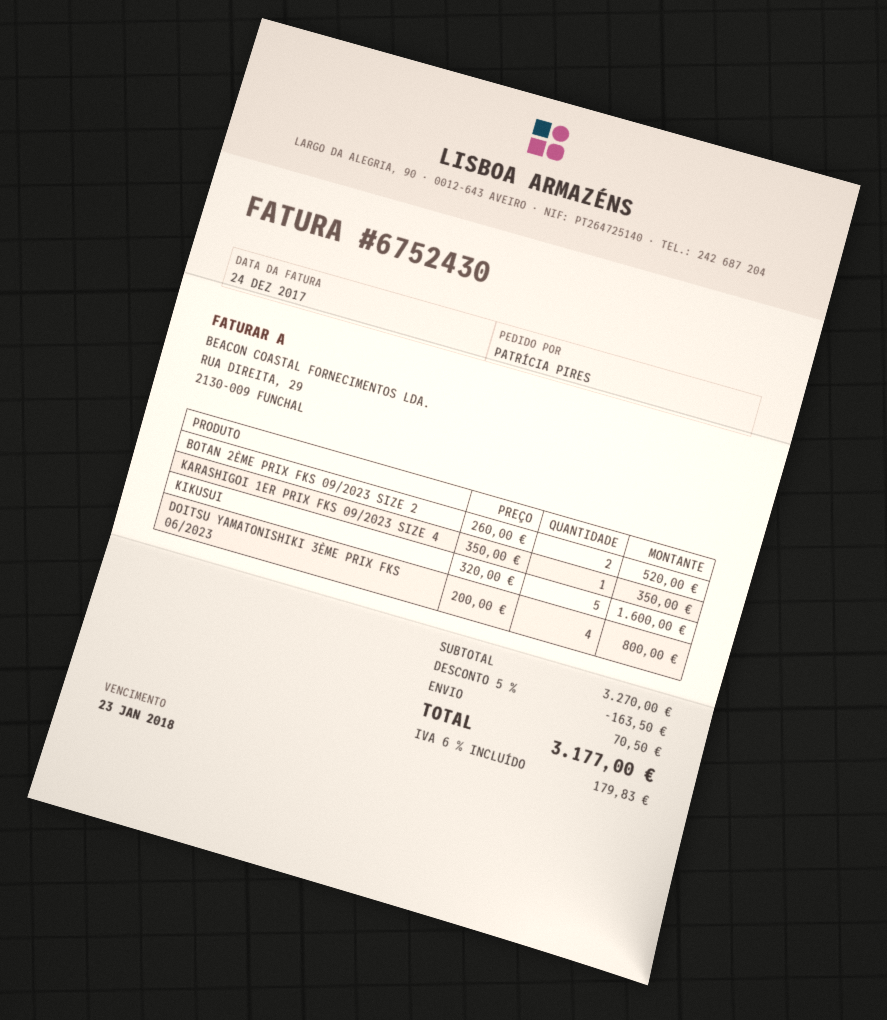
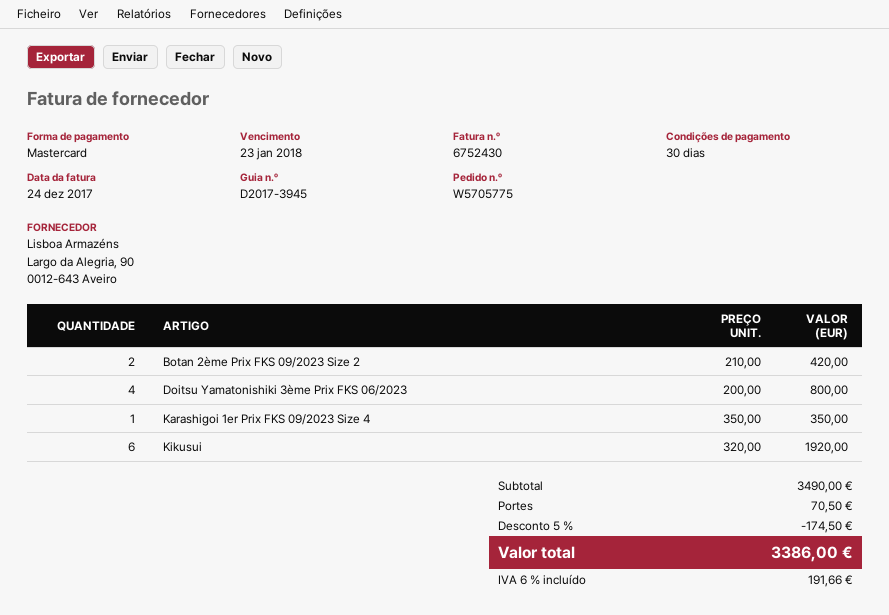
BOTAN 2ÈME PRIX FKS 09/2023 SIZE 2: 2 x 260.00 = 520.00 -> 2 x 210.00 = 420.00
KIKUSUI: 5 x 320.00 = 1600.00 -> 6 x 320.00 = 1920.00
subtotal: 3270.00 -> 3490.00
discount: 5% = 163.50 -> 5% = 174.50
tax: 6% = 179.83 -> 6% = 191.66
total: 3177.00 -> 3386.00

